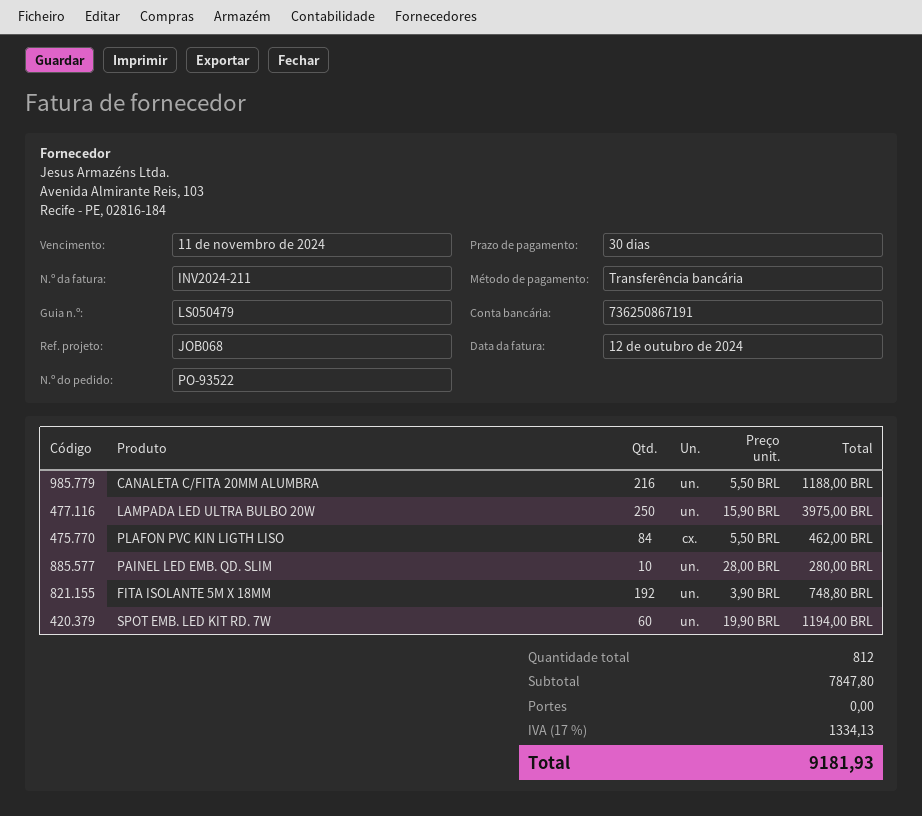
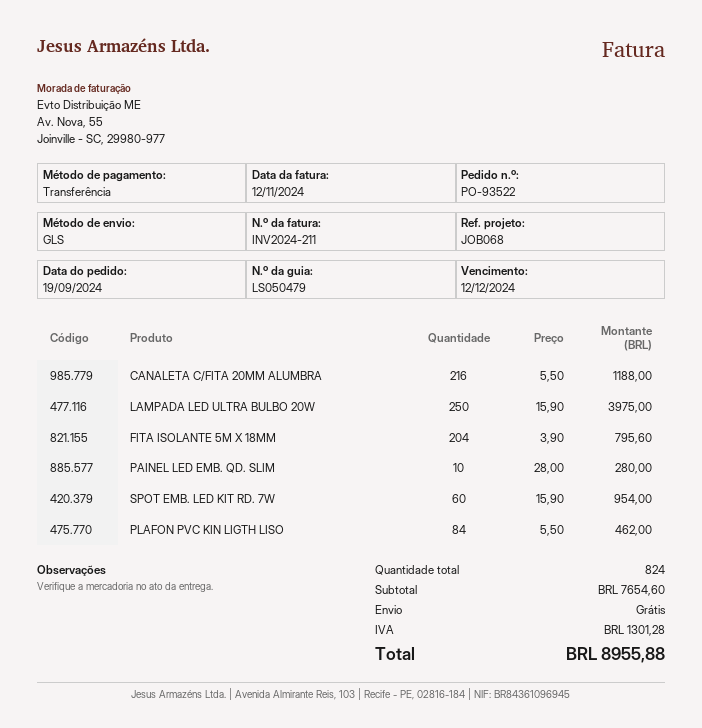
invoice date: 2024-10-12 -> 2024-11-12
due date: 2024-11-11 -> 2024-12-12
FITA ISOLANTE 5M X 18MM: 192 x 3.90 = 748.80 -> 204 x 3.90 = 795.60
SPOT EMB. LED KIT RD. 7W: 60 x 19.90 = 1194.00 -> 60 x 15.90 = 954.00
total quantity: 812 -> 824
subtotal: 7847.80 -> 7654.60
tax: 1334.13 -> 1301.28
total: 9181.93 -> 8955.88

